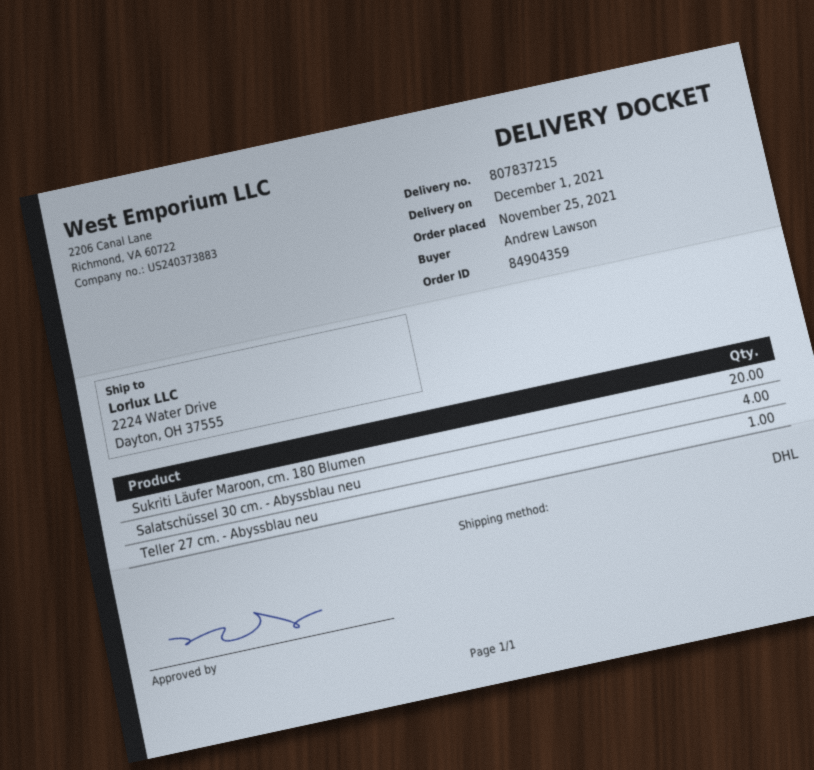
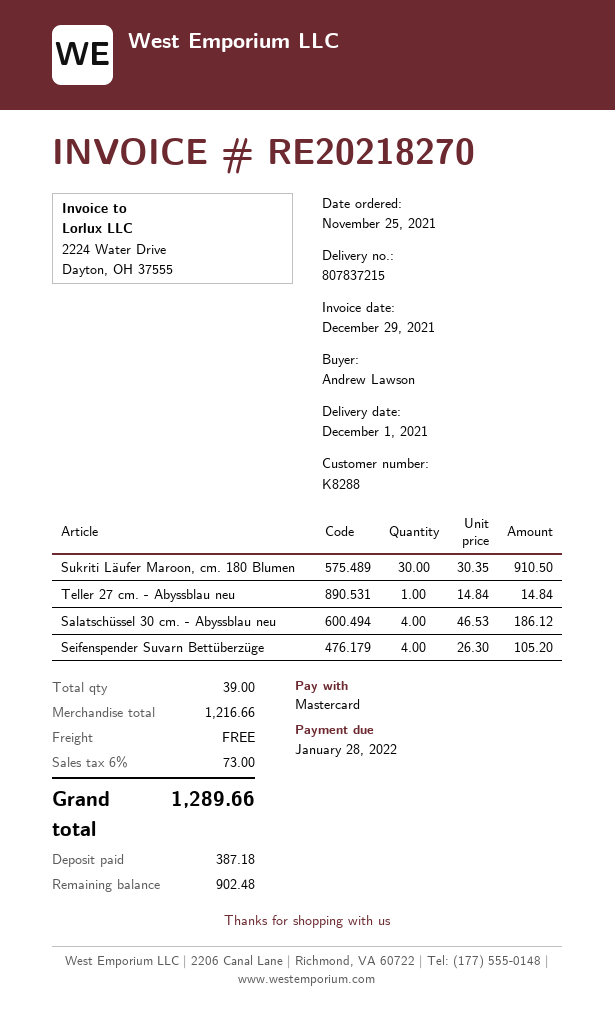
Sukriti Läufer Maroon, cm. 180 Blumen: 20 -> 30
Seifenspender Suvarn Bettüberzüge: none -> 4

